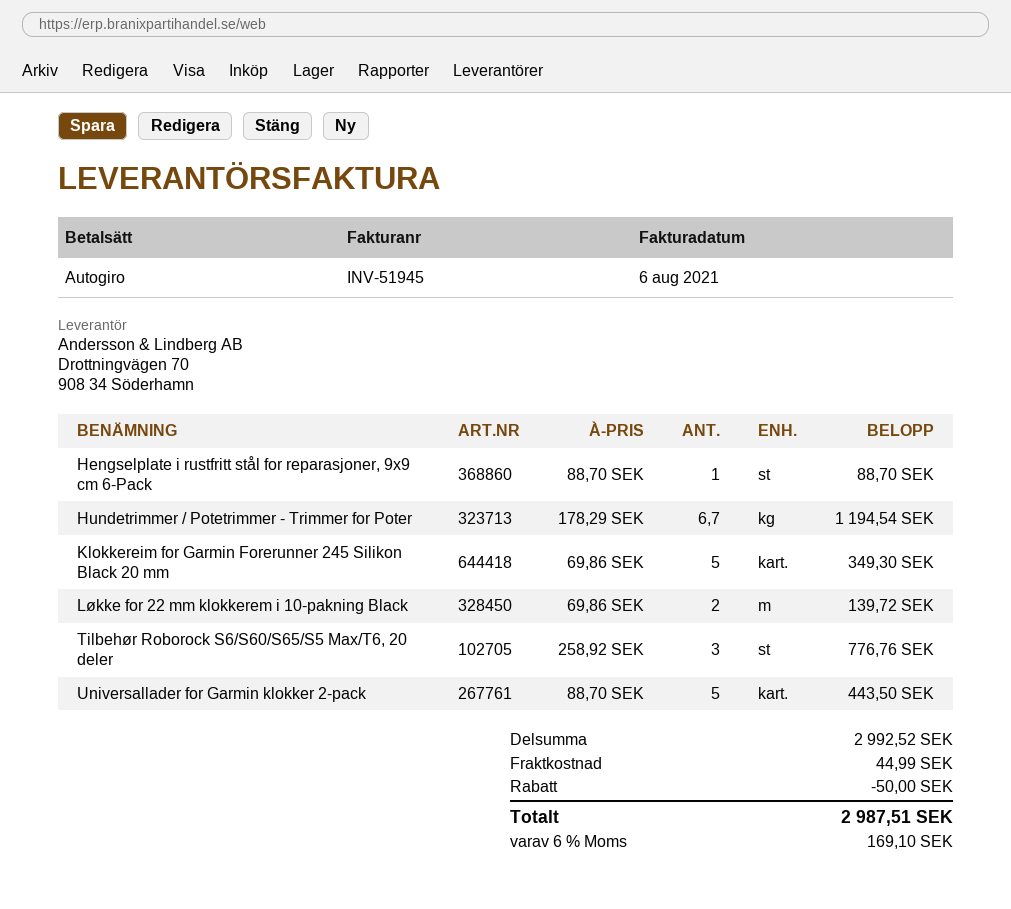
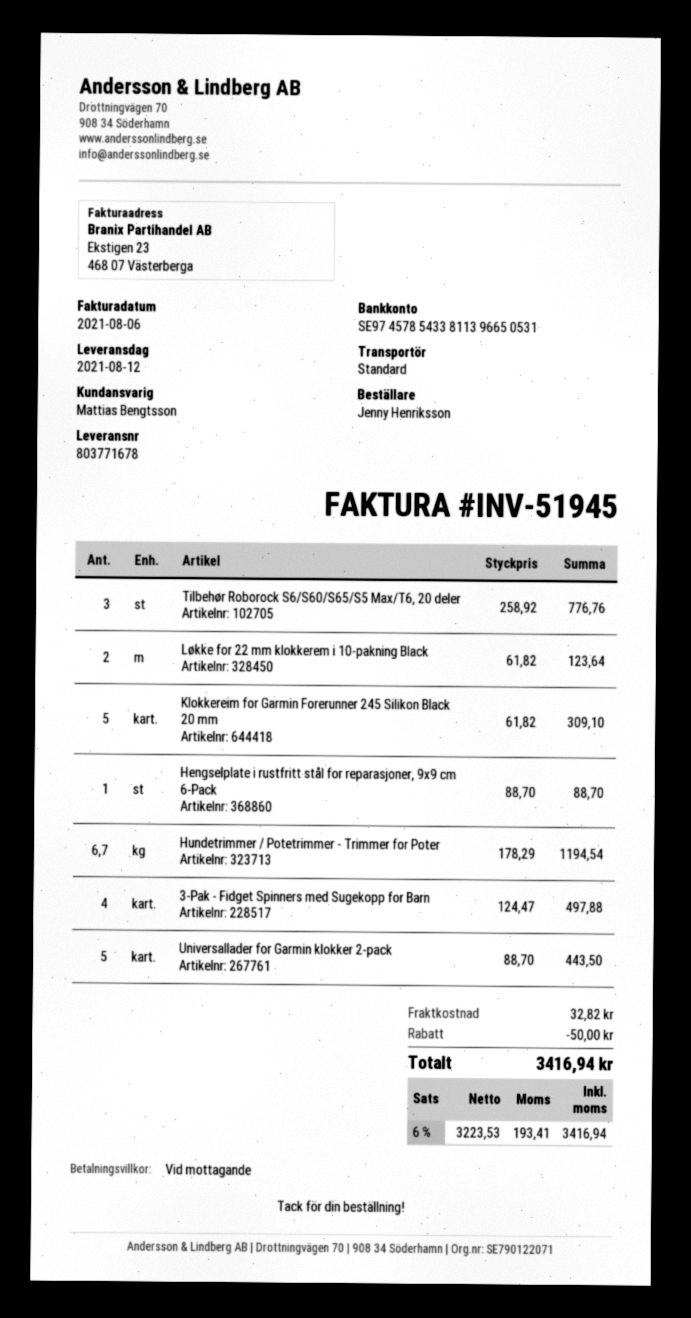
Klokkereim for Garmin Forerunner 245 Silikon Black 20 mm: 5 x 69.86 = 349.30 -> 5 x 61.82 = 309.10
Løkke for 22 mm klokkerem i 10-pakning Black: 2 x 69.86 = 139.72 -> 2 x 61.82 = 123.64
3-Pak - Fidget Spinners med Sugekopp for Barn: none -> 4 x 124.47 = 497.88
shipping: 44.99 -> 32.82
tax: 6% = 169.10 -> 6% = 193.41
total: 2987.51 -> 3416.94

